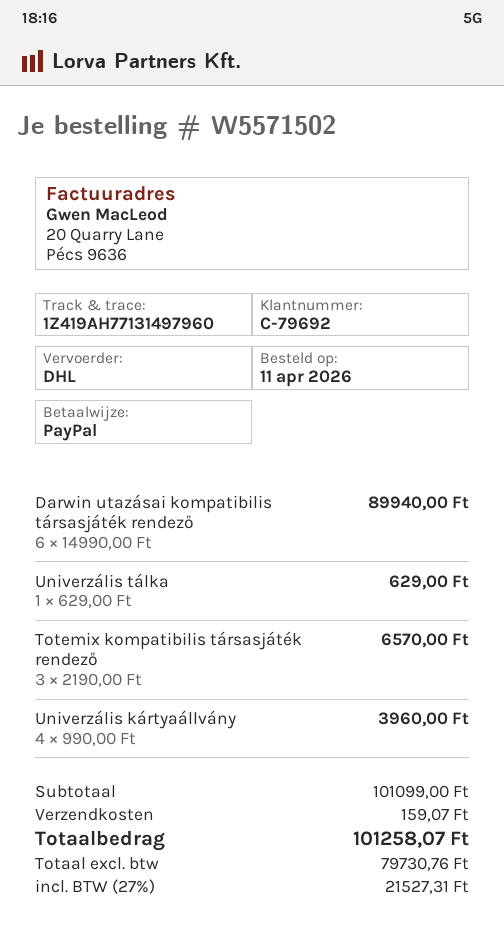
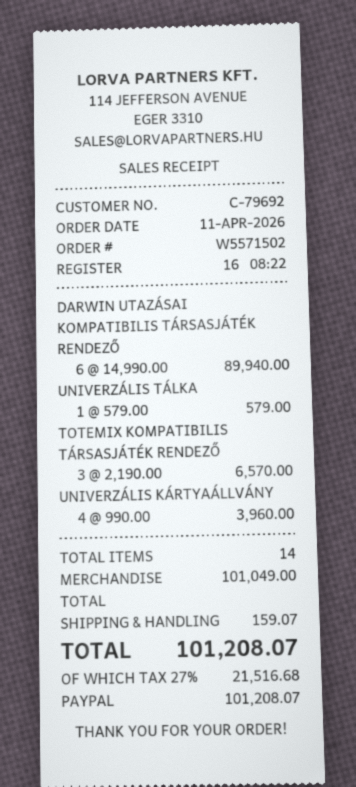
Univerzális tálka: 1 x 629.00 = 629.00 -> 1 x 579.00 = 579.00
subtotal: 101099.00 -> 101049.00
tax: 27% = 21527.31 -> 27% = 21516.68
total: 101258.07 -> 101208.07

